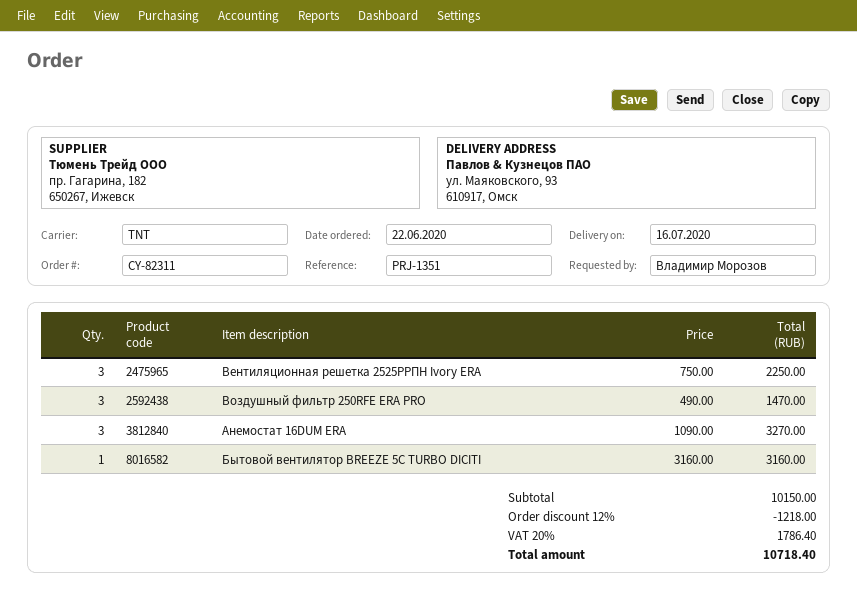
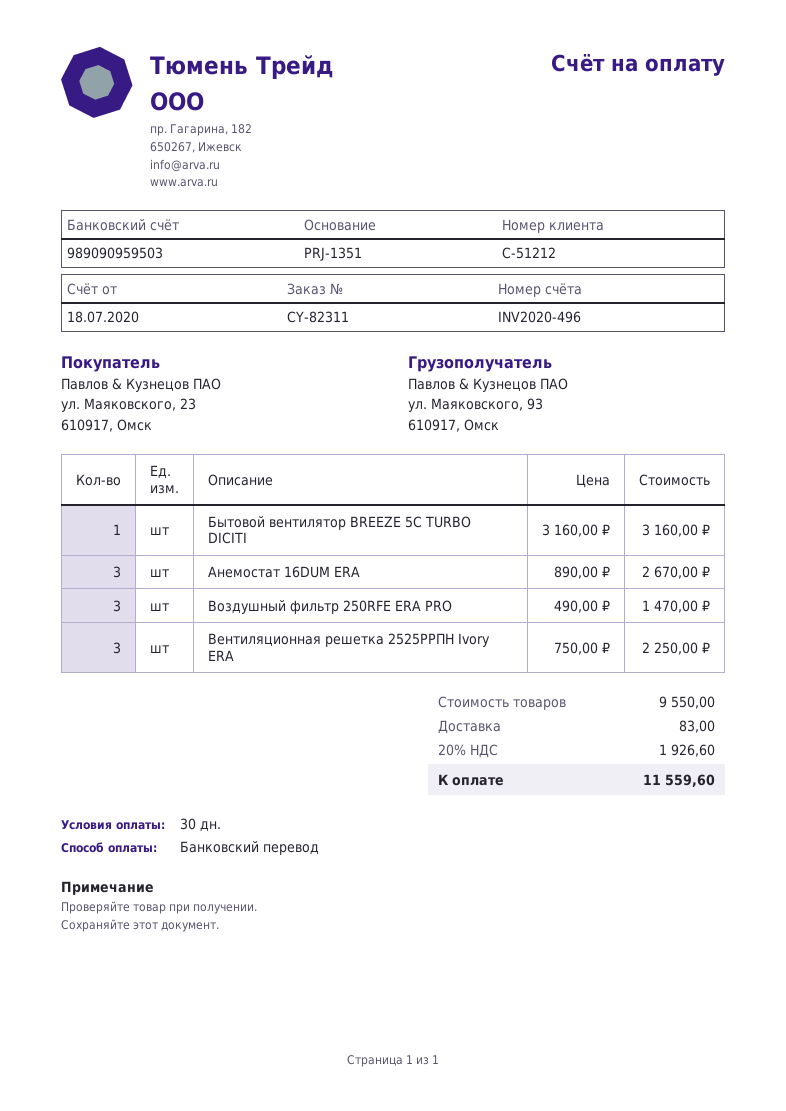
Анемостат 16DUM ERA: 3 x 1090.00 = 3270.00 -> 3 x 890.00 = 2670.00
subtotal: 10150.00 -> 9550.00
discount: 12% = 1218.00 -> none
shipping: none -> 83.00
tax: 20% = 1786.40 -> 20% = 1926.60
total: 10718.40 -> 11559.60

